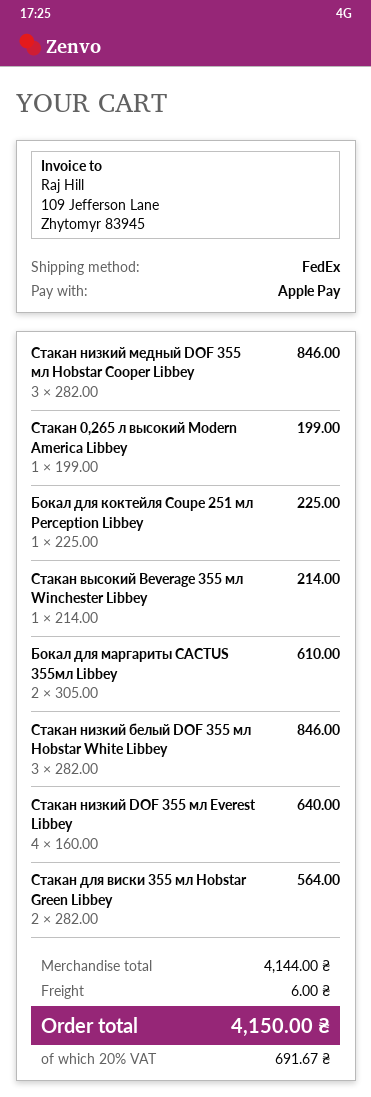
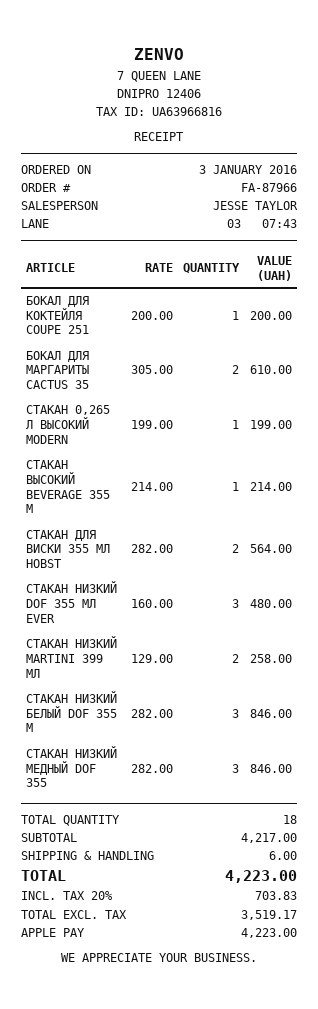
Бокал для коктейля Coupe 251 мл Perception Libbey: 1 x 225.00 = 225.00 -> 1 x 200.00 = 200.00
Стакан низкий DOF 355 мл Everest Libbey: 4 x 160.00 = 640.00 -> 3 x 160.00 = 480.00
СТАКАН НИЗКИЙ MARTINI 399 МЛ: none -> 2 x 129.00 = 258.00
subtotal: 4144.00 -> 4217.00
tax: 20% = 691.67 -> 20% = 703.83
total: 4150.00 -> 4223.00

